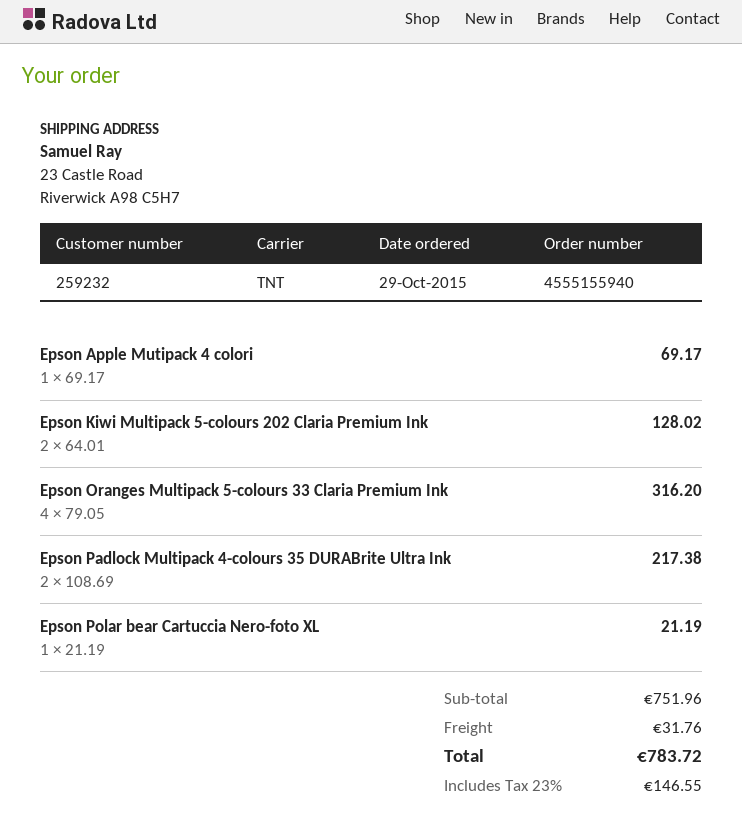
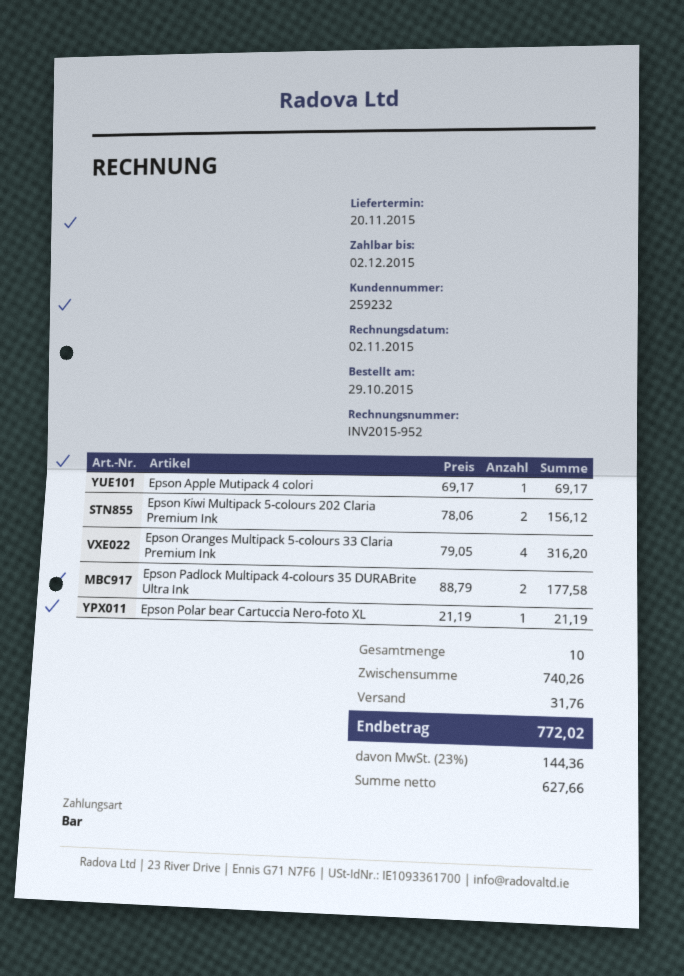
Epson Kiwi Multipack 5-colours 202 Claria Premium Ink: 2 x 64.01 = 128.02 -> 2 x 78.06 = 156.12
Epson Padlock Multipack 4-colours 35 DURABrite Ultra Ink: 2 x 108.69 = 217.38 -> 2 x 88.79 = 177.58
subtotal: 751.96 -> 740.26
tax: 23% = 146.55 -> 23% = 144.36
total: 783.72 -> 772.02

